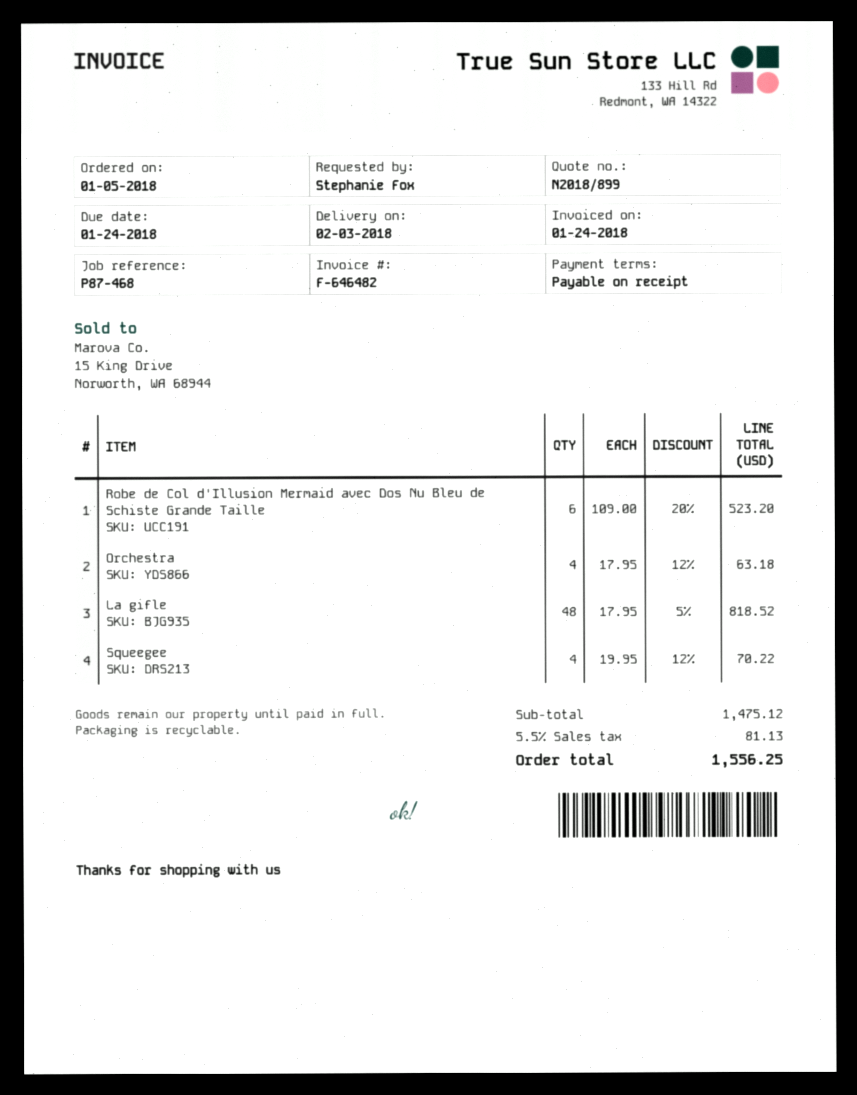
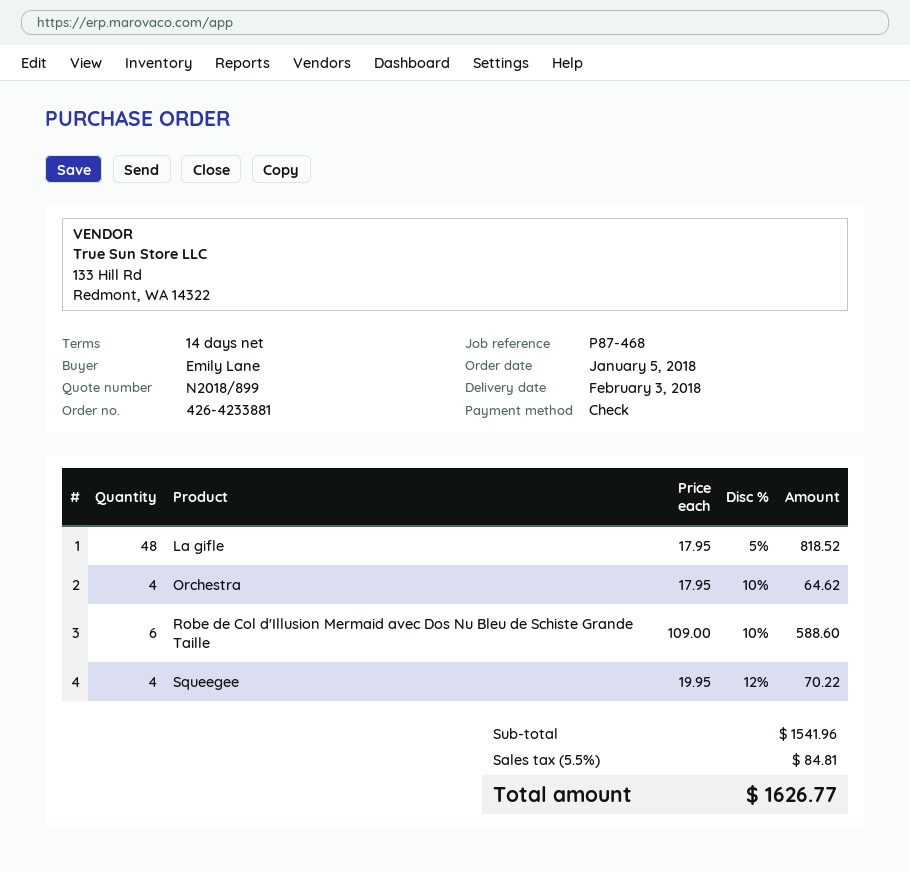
payment terms: on receipt -> 14 days
ordered by: Stephanie Fox -> Emily Lane
Robe de Col d'Illusion Mermaid avec Dos Nu Bleu de Schiste Grande Taille: 6 x 109.00 - 20% = 523.20 -> 6 x 109.00 - 10% = 588.60
Orchestra: 4 x 17.95 - 12% = 63.18 -> 4 x 17.95 - 10% = 64.62
subtotal: 1475.12 -> 1541.96
tax: 5.5% = 81.13 -> 5.5% = 84.81
total: 1556.25 -> 1626.77

